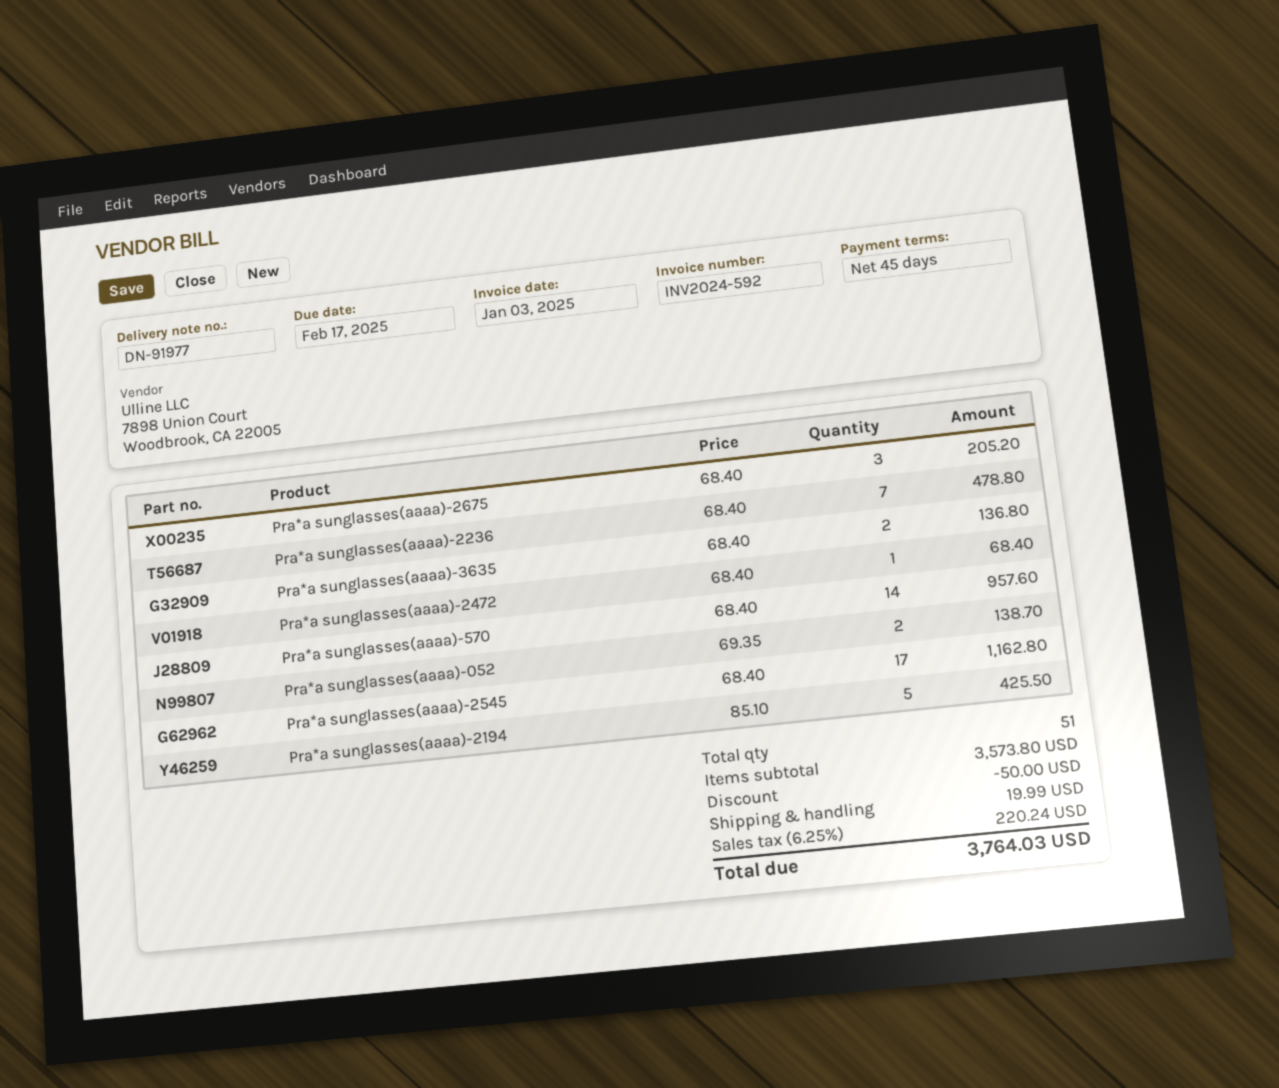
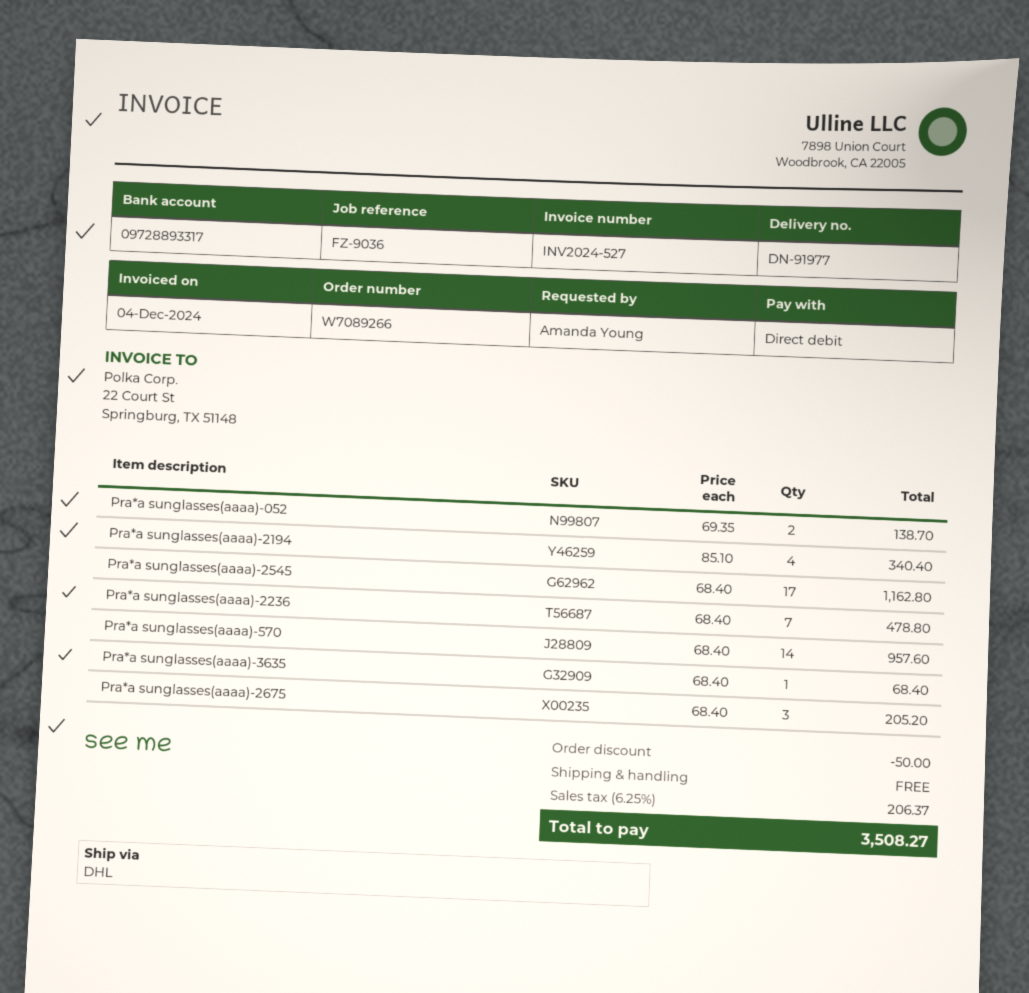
invoice number: INV2024-592 -> INV2024-527
invoice date: 2025-01-03 -> 2024-12-04
Pra*a sunglasses(aaaa)-3635: 2 x 68.40 = 136.80 -> 1 x 68.40 = 68.40
Pra*a sunglasses(aaaa)-2472: 1 x 68.40 = 68.40 -> none
Pra*a sunglasses(aaaa)-2194: 5 x 85.10 = 425.50 -> 4 x 85.10 = 340.40
shipping: 19.99 -> 0.00
tax: 6.25% = 220.24 -> 6.25% = 206.37
total: 3764.03 -> 3508.27

